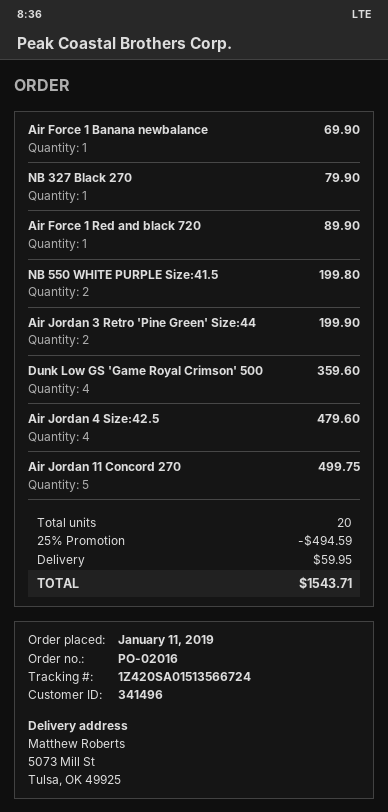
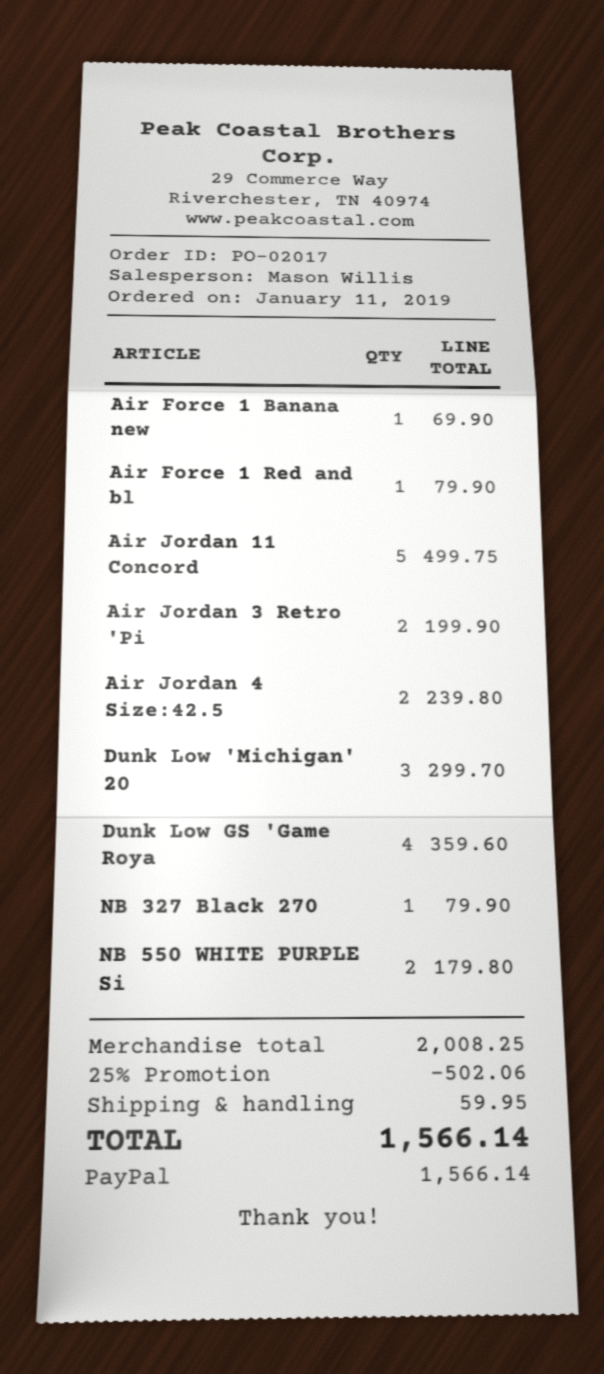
order number: PO-02016 -> PO-02017
Air Force 1 Red and black 720: 1 for 89.90 -> 1 for 79.90
NB 550 WHITE PURPLE Size:41.5: 2 for 199.80 -> 2 for 179.80
Air Jordan 4 Size:42.5: 4 for 479.60 -> 2 for 239.80
Dunk Low 'Michigan' 20: none -> 3 for 299.70
discount: 25% = 494.59 -> 25% = 502.06
total: 1543.71 -> 1566.14

